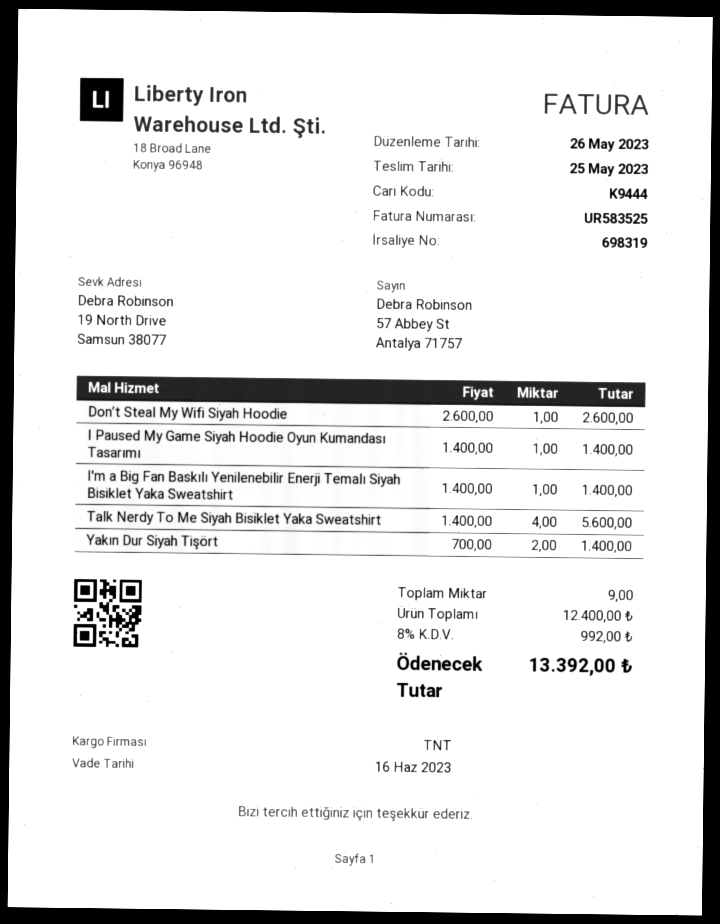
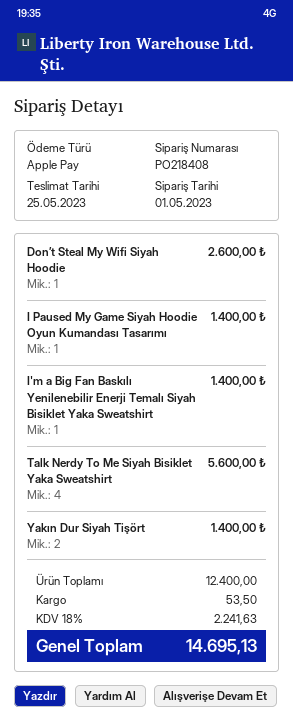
shipping: none -> 53.50
tax: 8% = 992.00 -> 18% = 2241.63
total: 13392.00 -> 14695.13

